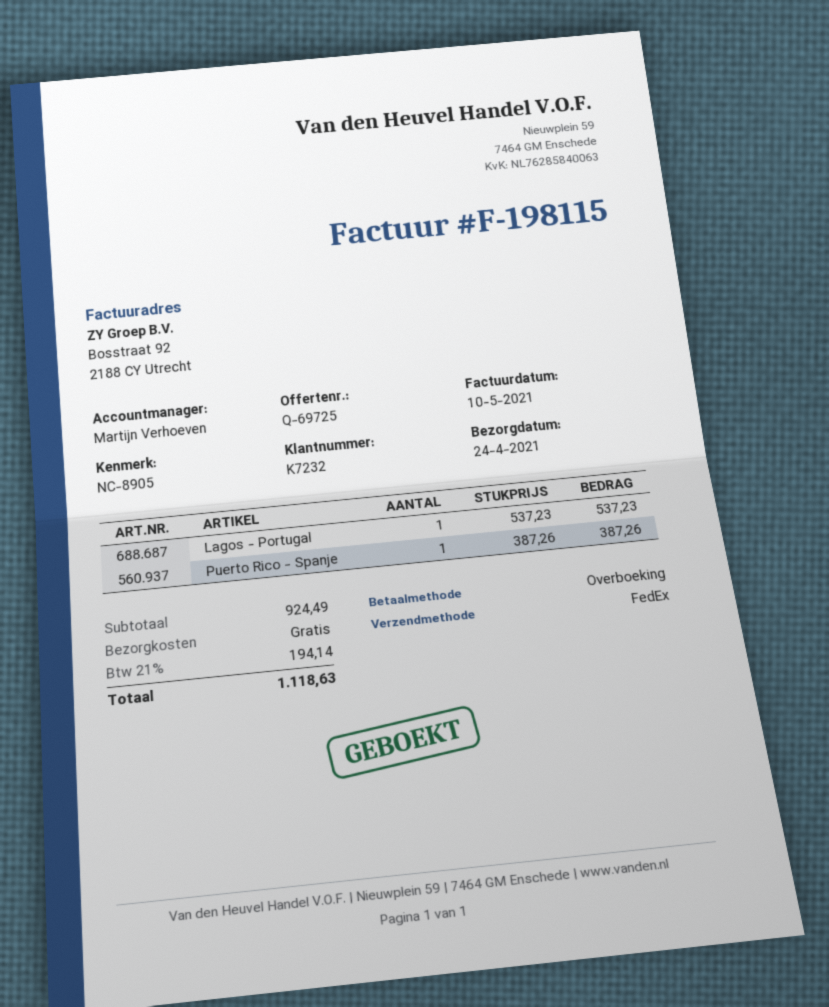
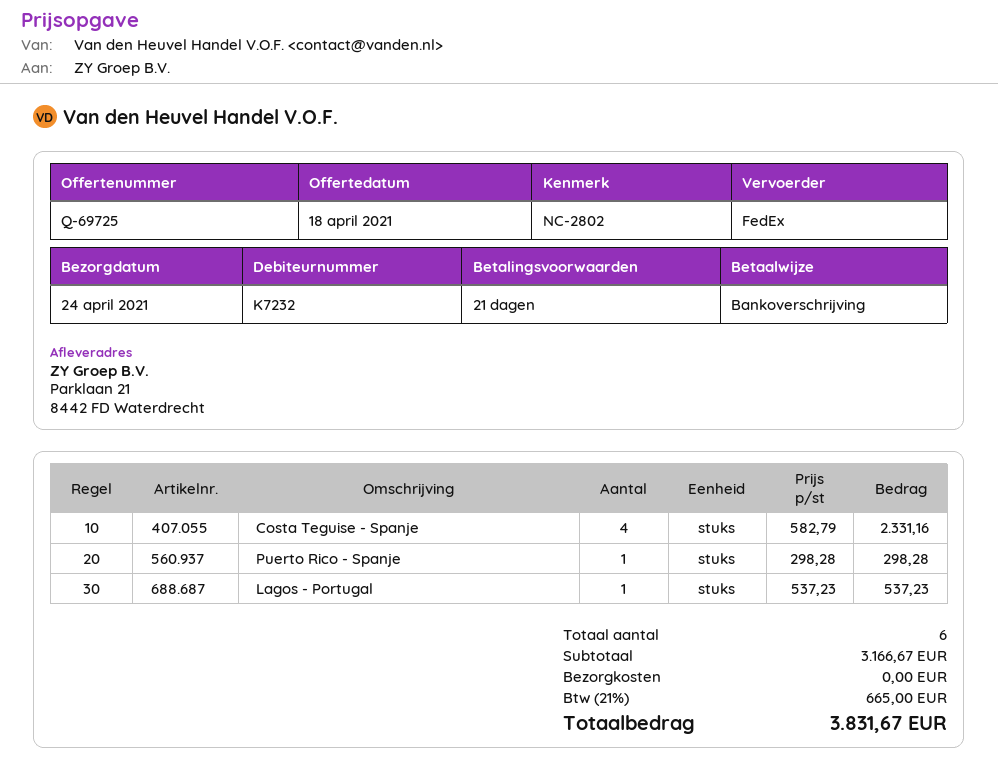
reference: NC-8905 -> NC-2802
Puerto Rico - Spanje: 1 x 387.26 = 387.26 -> 1 x 298.28 = 298.28
Costa Teguise - Spanje: none -> 4 x 582.79 = 2331.16
subtotal: 924.49 -> 3166.67
tax: 21% = 194.14 -> 21% = 665.00
total: 1118.63 -> 3831.67

